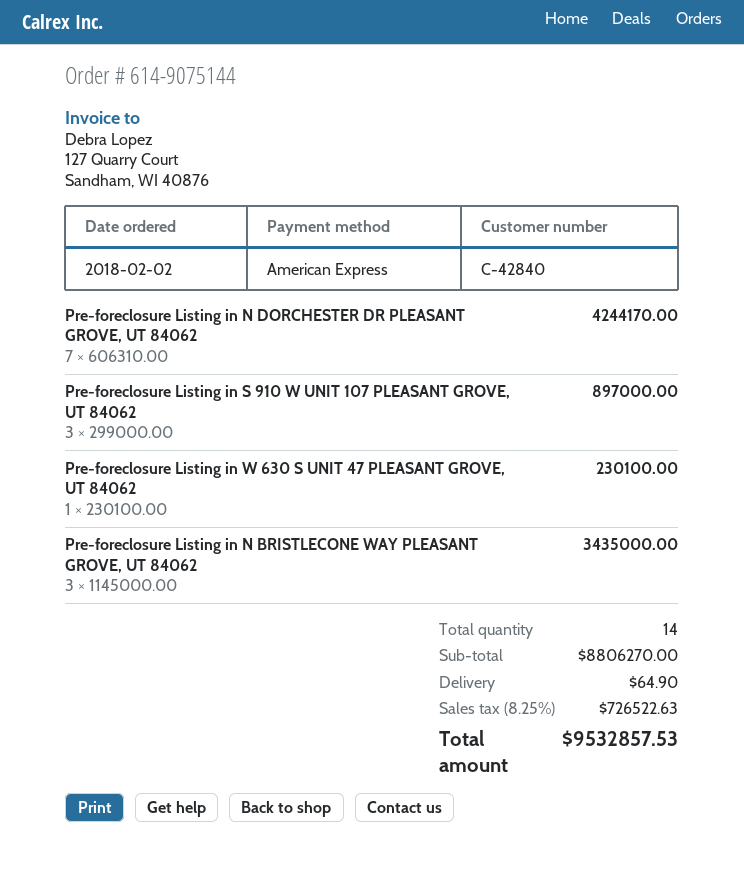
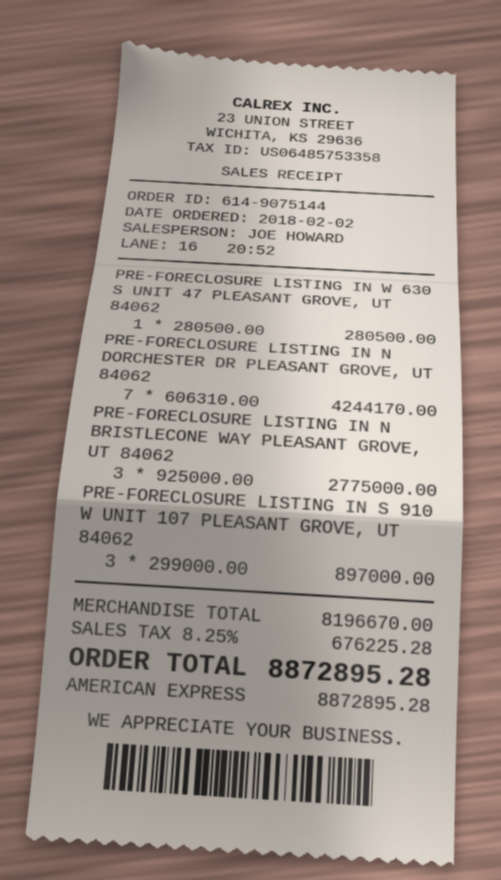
Pre-foreclosure Listing in W 630 S UNIT 47 PLEASANT GROVE, UT 84062: 1 x 230100.00 = 230100.00 -> 1 x 280500.00 = 280500.00
Pre-foreclosure Listing in N BRISTLECONE WAY PLEASANT GROVE, UT 84062: 3 x 1145000.00 = 3435000.00 -> 3 x 925000.00 = 2775000.00
subtotal: 8806270.00 -> 8196670.00
shipping: 64.90 -> none
tax: 8.25% = 726522.63 -> 8.25% = 676225.28
total: 9532857.53 -> 8872895.28

